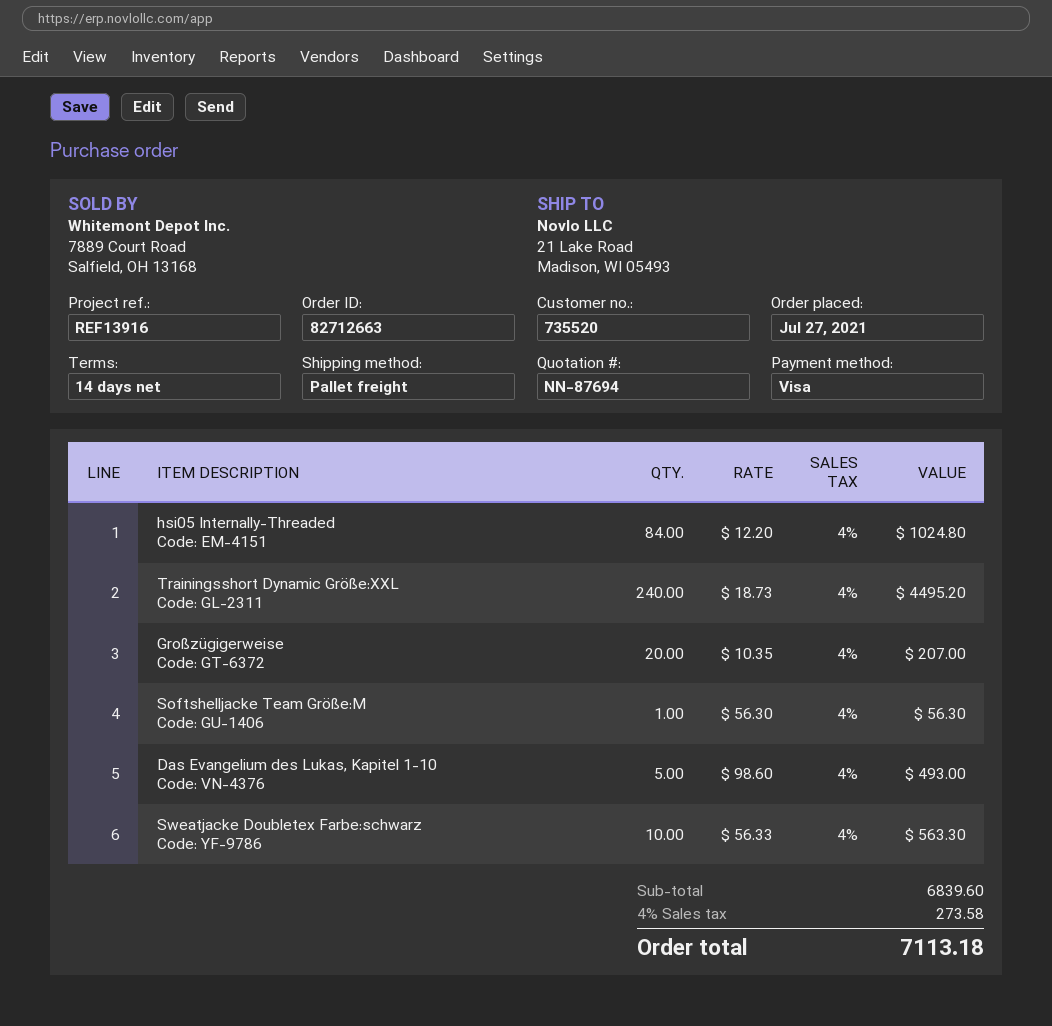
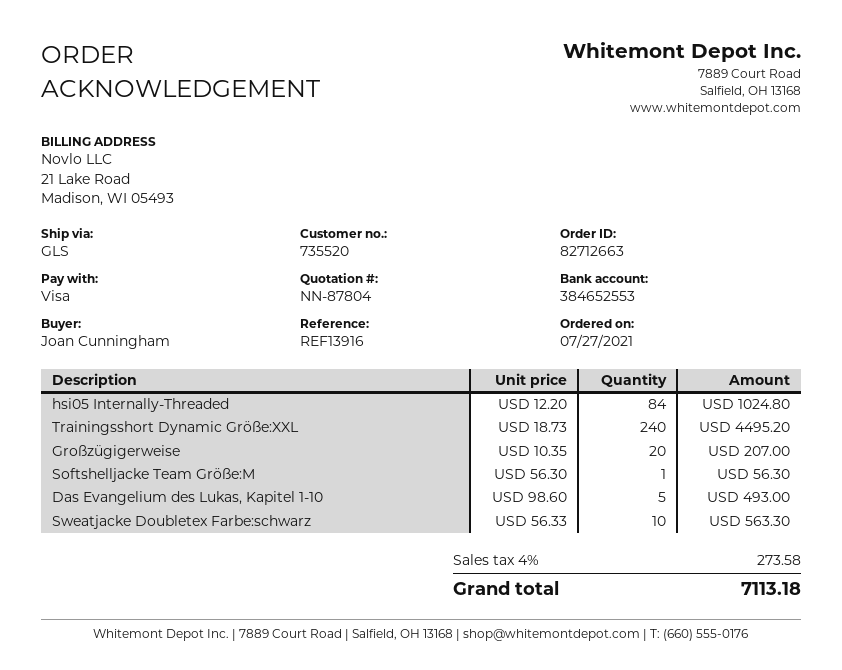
quote number: NN-87694 -> NN-87804
shipping method: pallet freight -> GLS

